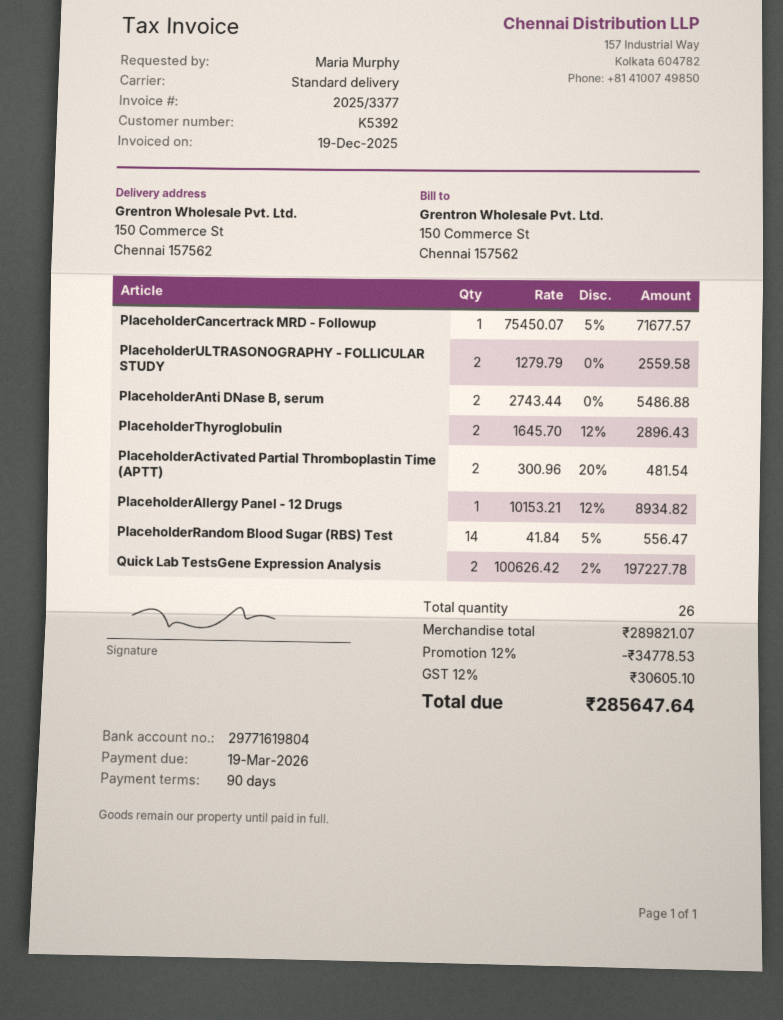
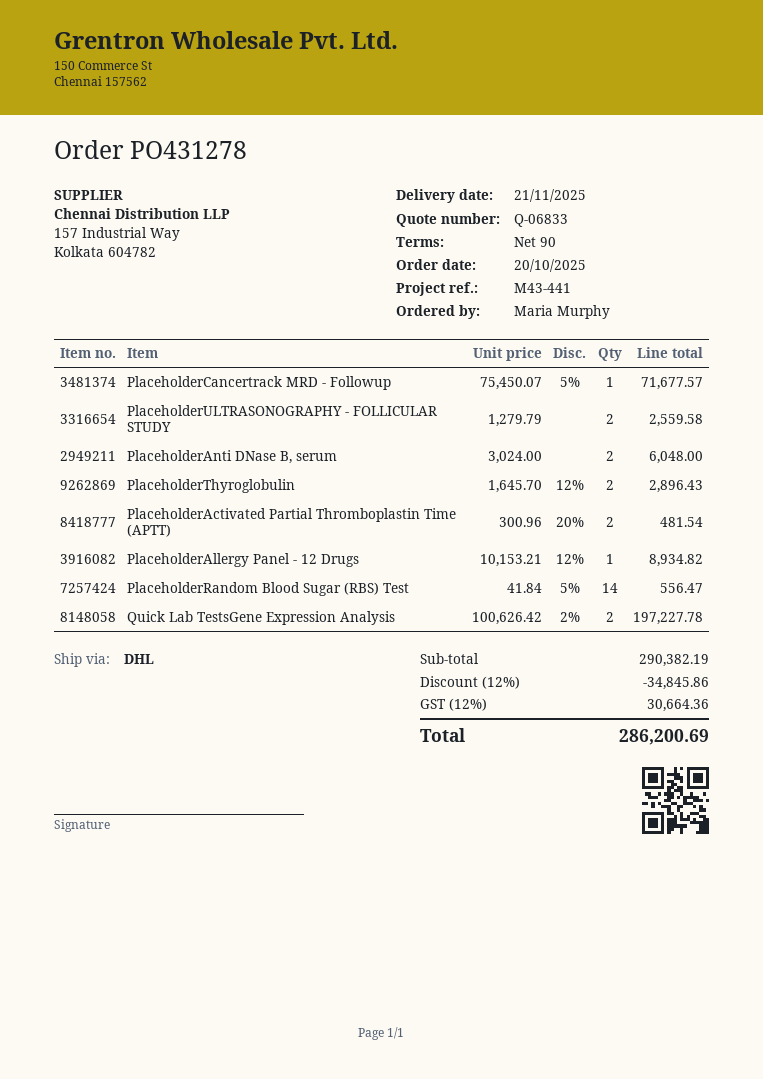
shipping method: standard -> DHL
PlaceholderAnti DNase B, serum: 2 x 2743.44 = 5486.88 -> 2 x 3024.00 = 6048.00
subtotal: 289821.07 -> 290382.19
discount: 12% = 34778.53 -> 12% = 34845.86
tax: 12% = 30605.10 -> 12% = 30664.36
total: 285647.64 -> 286200.69

